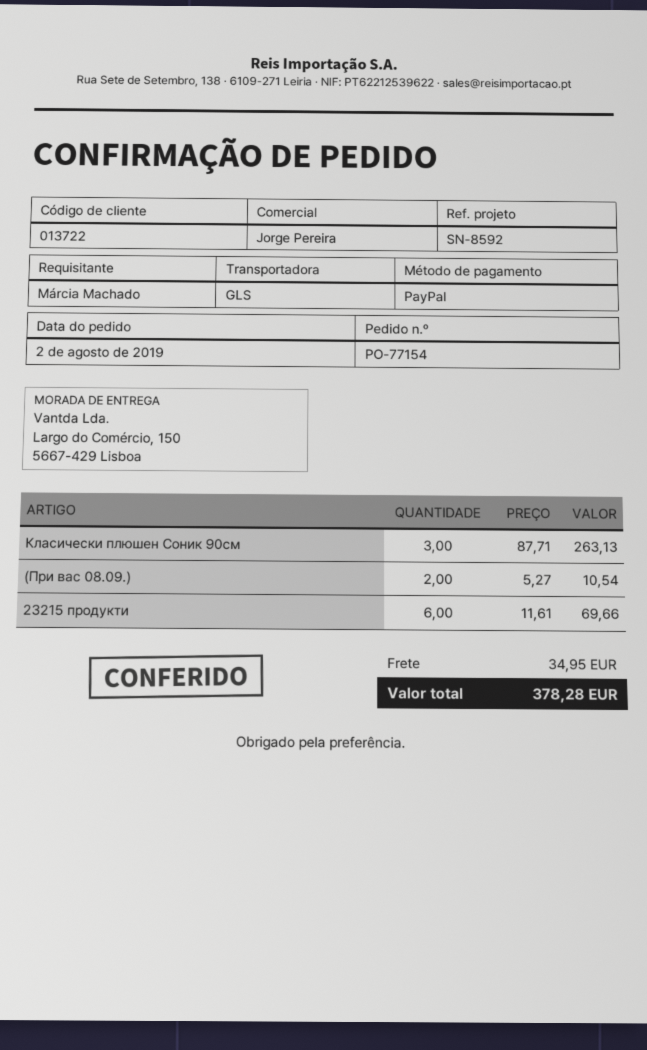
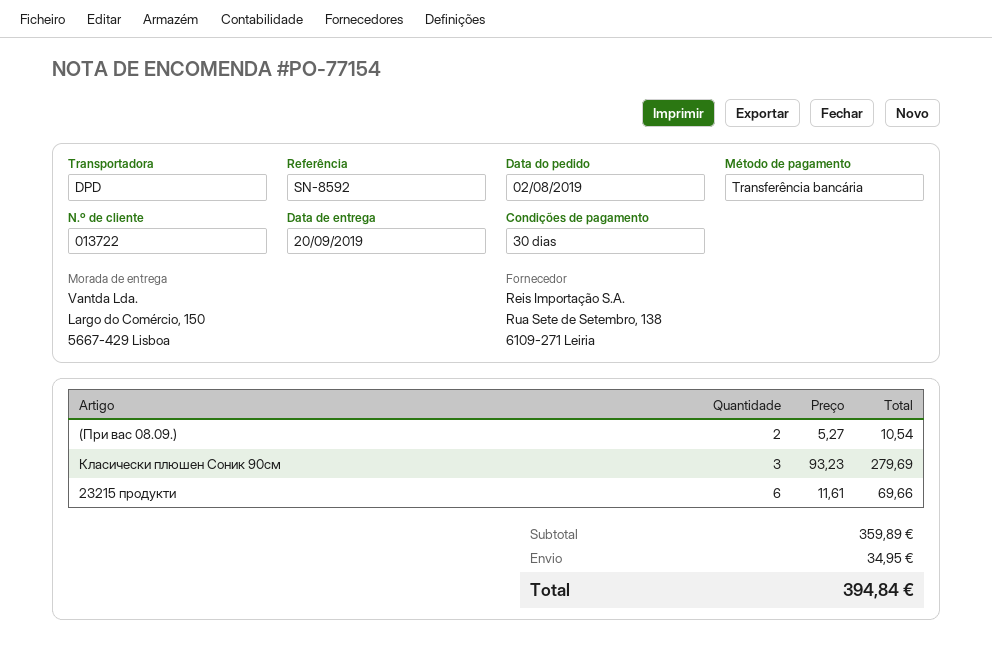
payment method: PayPal -> bank transfer
shipping method: GLS -> DPD
Класически плюшен Соник 90см: 3 x 87.71 = 263.13 -> 3 x 93.23 = 279.69
total: 378.28 -> 394.84

